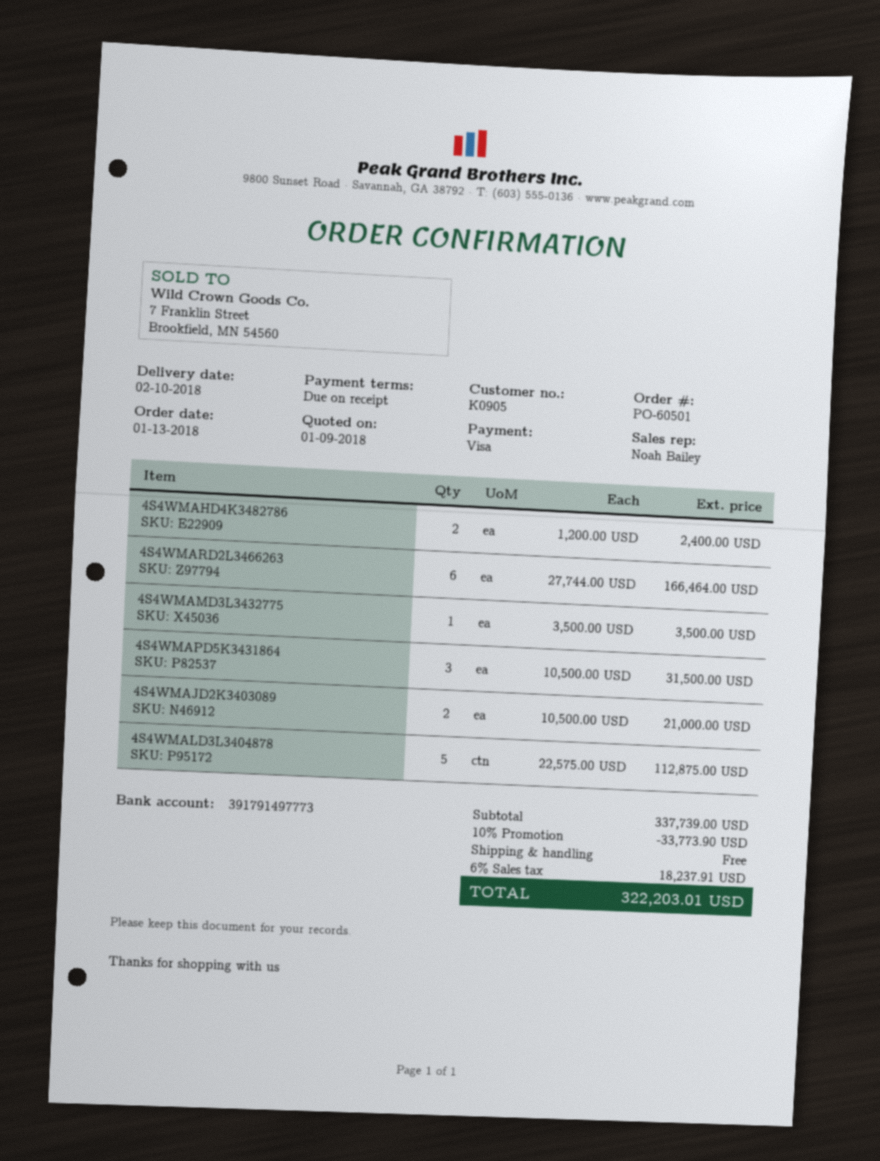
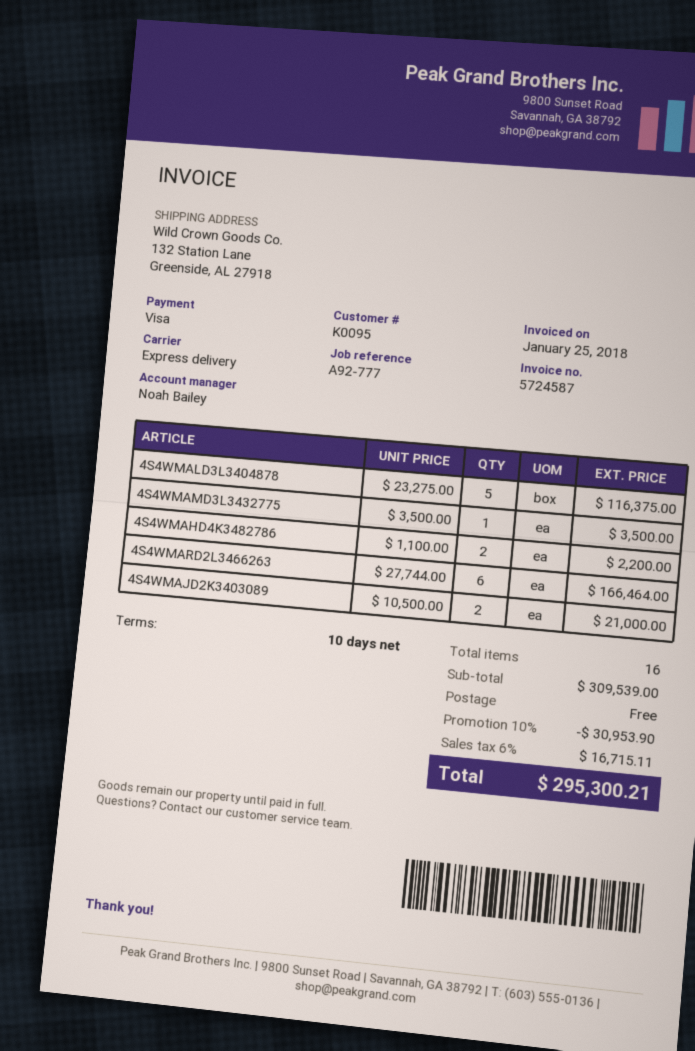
payment terms: on receipt -> 10 days
customer number: K0905 -> K0095
4S4WMAHD4K3482786: 2 x 1200.00 = 2400.00 -> 2 x 1100.00 = 2200.00
4S4WMAPD5K3431864: 3 x 10500.00 = 31500.00 -> none
4S4WMALD3L3404878: 5 x 22575.00 = 112875.00 -> 5 x 23275.00 = 116375.00
subtotal: 337739.00 -> 309539.00
discount: 10% = 33773.90 -> 10% = 30953.90
tax: 6% = 18237.91 -> 6% = 16715.11
total: 322203.01 -> 295300.21

